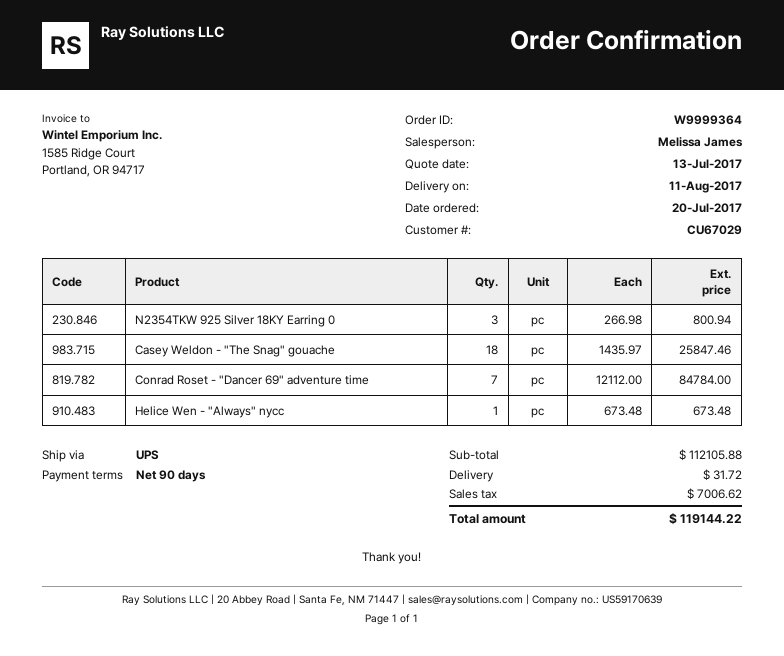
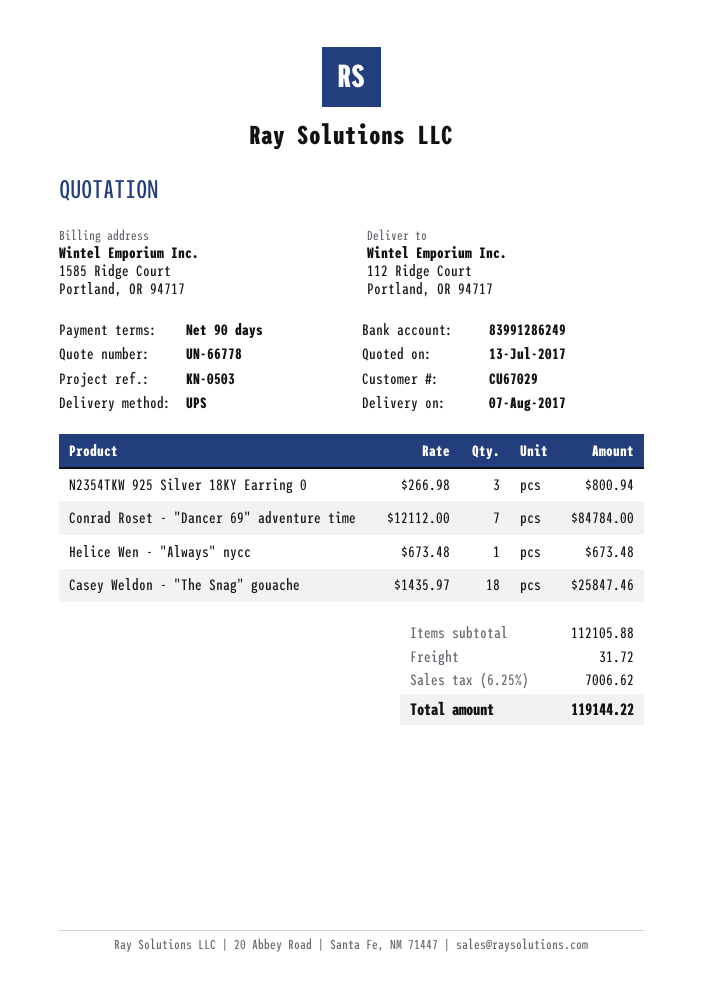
delivery date: 2017-08-11 -> 2017-08-07

